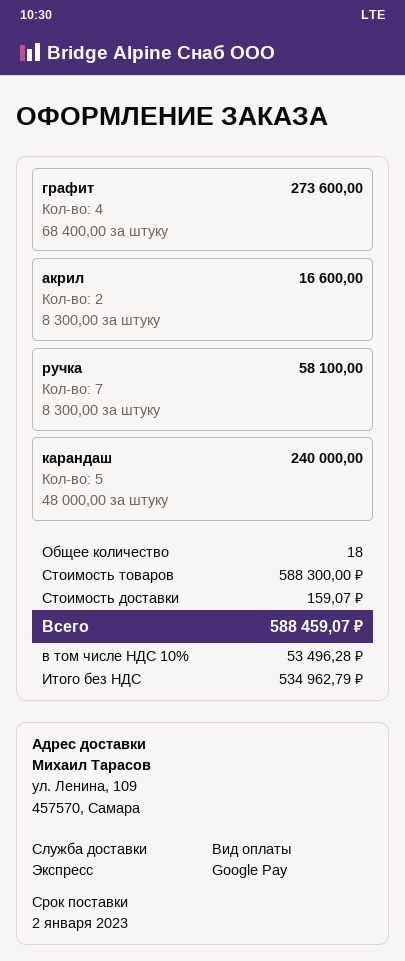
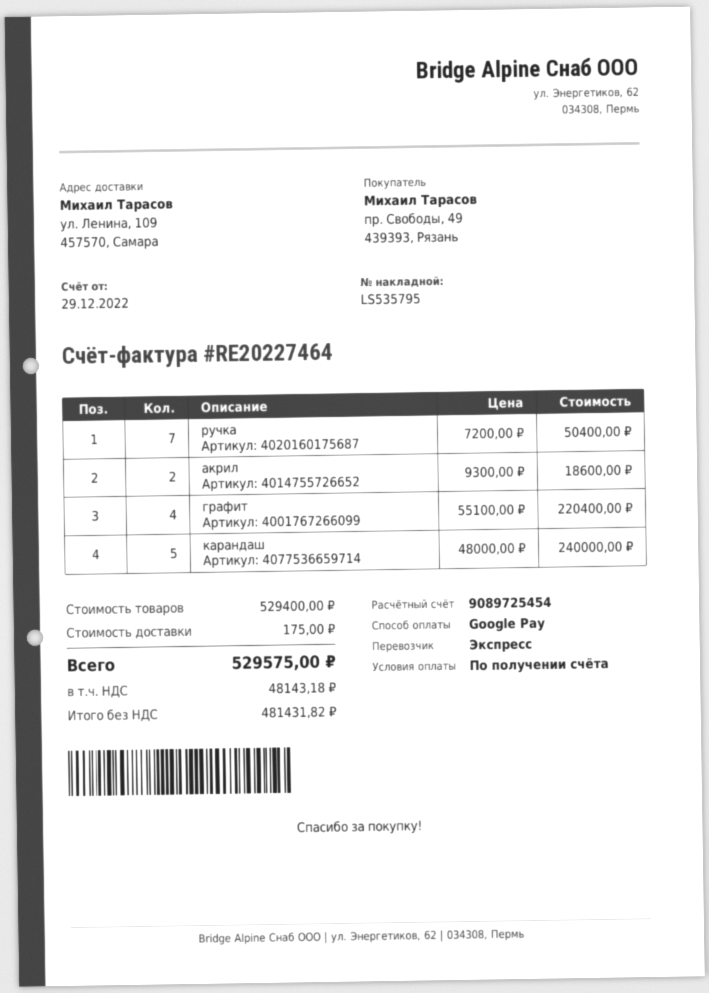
графит: 4 x 68400.00 = 273600.00 -> 4 x 55100.00 = 220400.00
акрил: 2 x 8300.00 = 16600.00 -> 2 x 9300.00 = 18600.00
ручка: 7 x 8300.00 = 58100.00 -> 7 x 7200.00 = 50400.00
subtotal: 588300.00 -> 529400.00
shipping: 159.07 -> 175.00
net: 534962.79 -> 481431.82
tax: 53496.28 -> 48143.18
total: 588459.07 -> 529575.00

